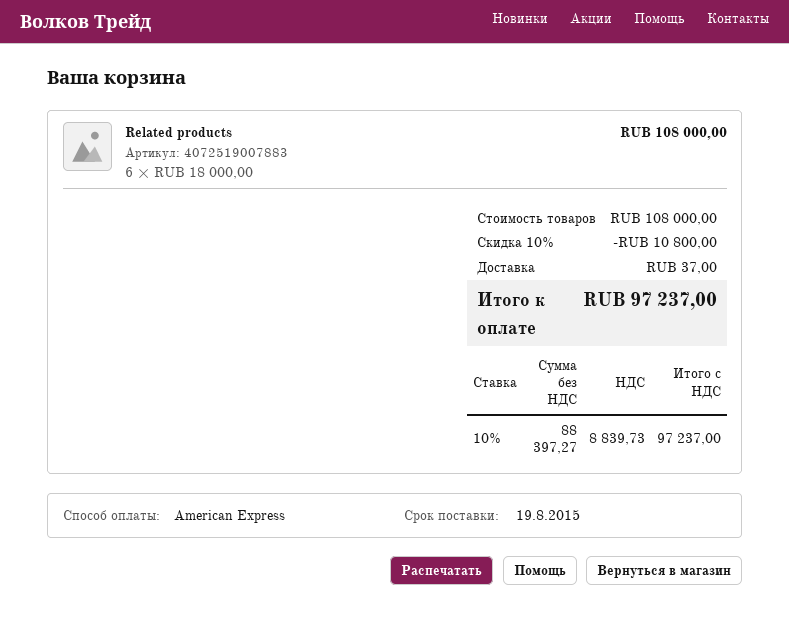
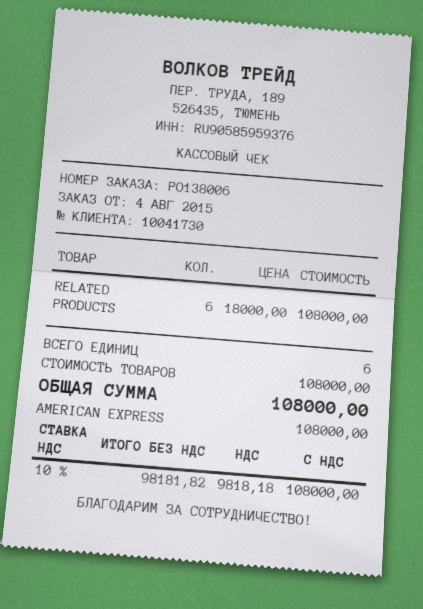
discount: 10% = 10800.00 -> none
shipping: 37.00 -> none
net: 88397.27 -> 98181.82
tax: 10% = 8839.73 -> 10% = 9818.18
total: 97237.00 -> 108000.00

